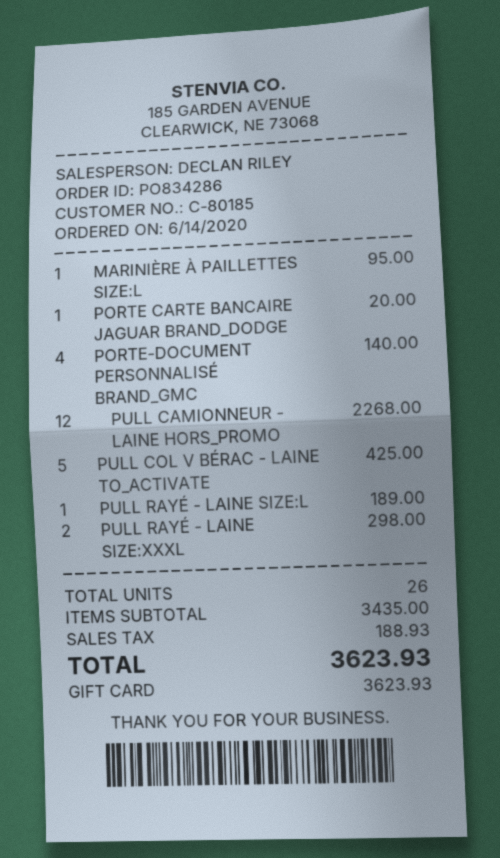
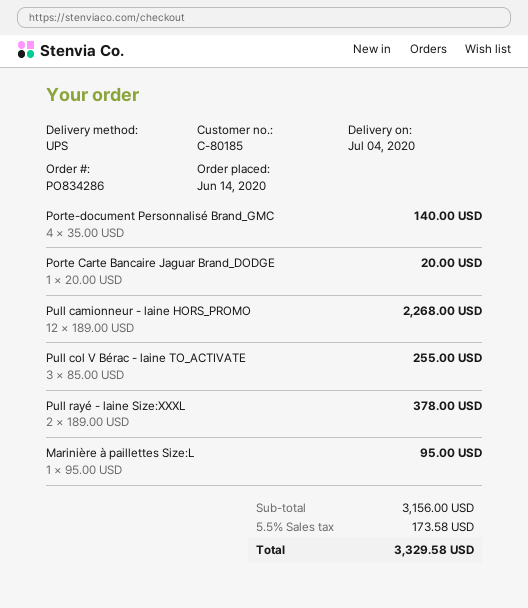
PULL COL V BÉRAC - LAINE TO_ACTIVATE: 5 for 425.00 -> 3 for 255.00
PULL RAYÉ - LAINE SIZE:L: 1 for 189.00 -> none
PULL RAYÉ - LAINE SIZE:XXXL: 2 for 298.00 -> 2 for 378.00
subtotal: 3435.00 -> 3156.00
tax: 188.93 -> 173.58
total: 3623.93 -> 3329.58

